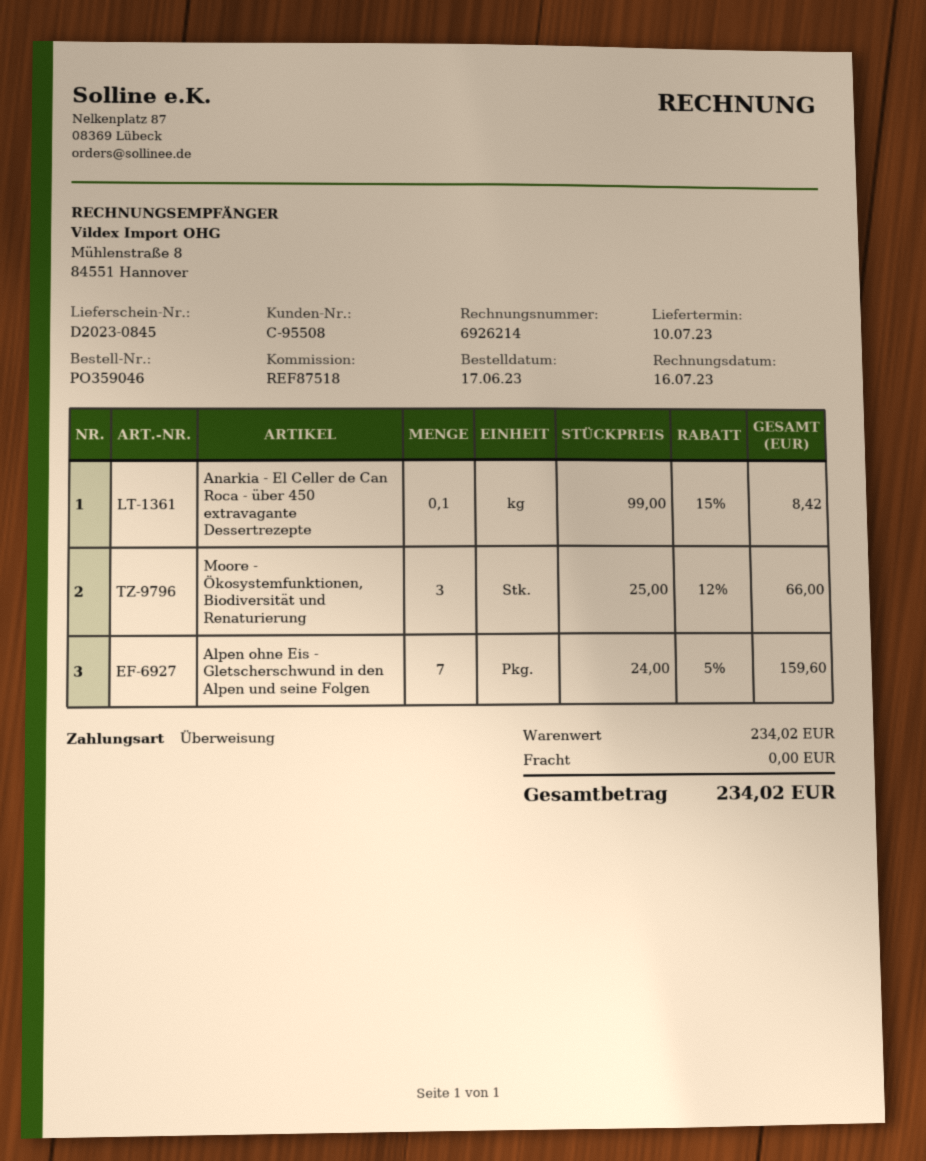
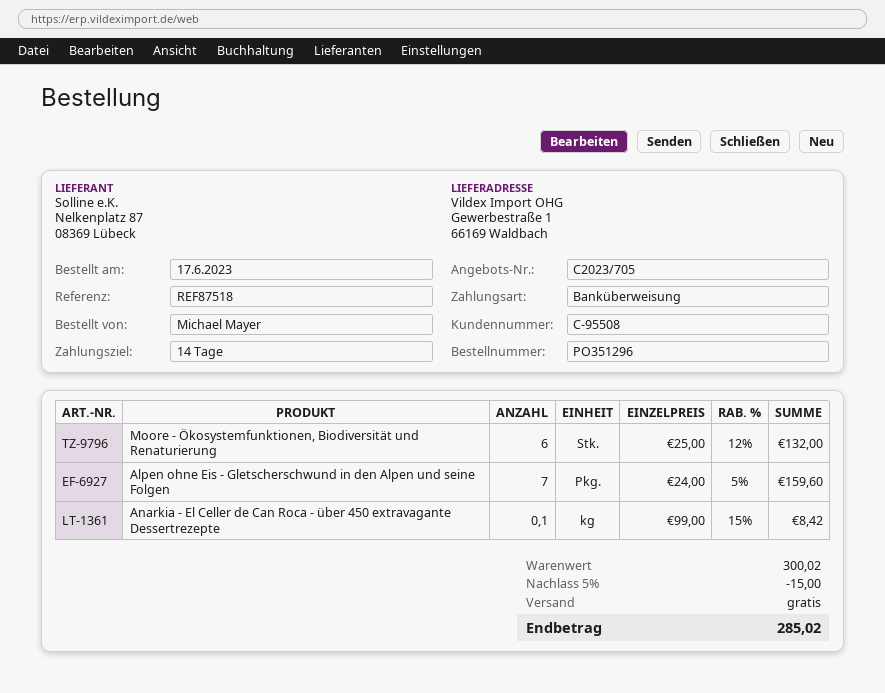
order number: PO359046 -> PO351296
Moore - Ökosystemfunktionen, Biodiversität und Renaturierung: 3 x 25.00 - 12% = 66.00 -> 6 x 25.00 - 12% = 132.00
subtotal: 234.02 -> 300.02
discount: none -> 5% = 15.00
total: 234.02 -> 285.02

